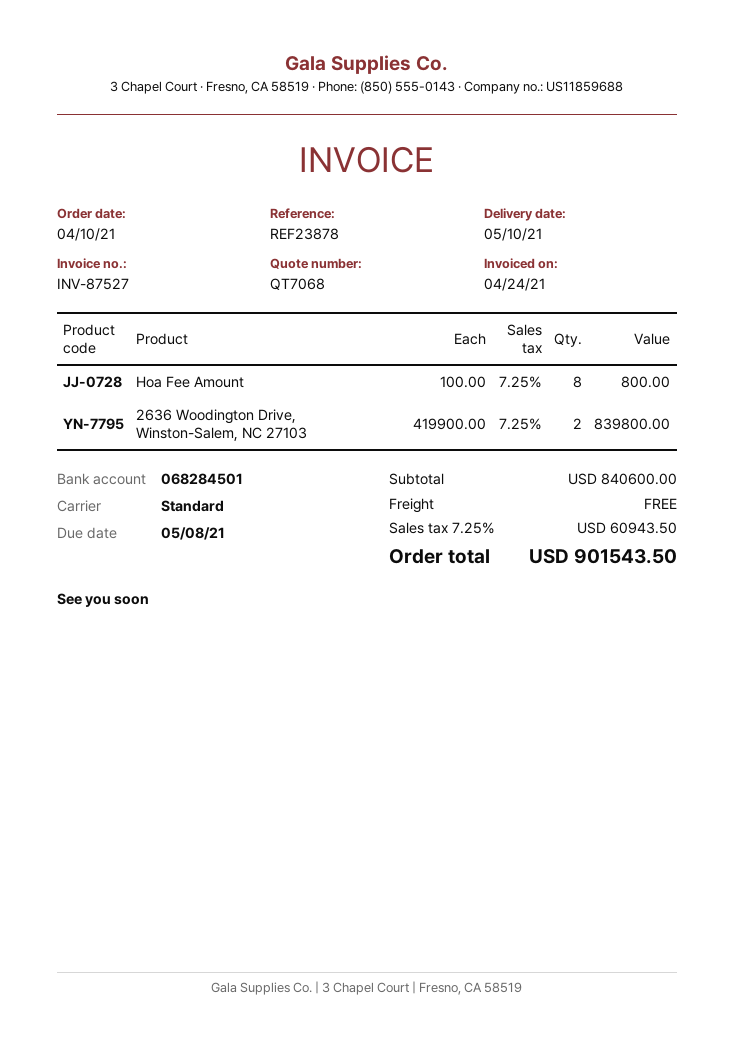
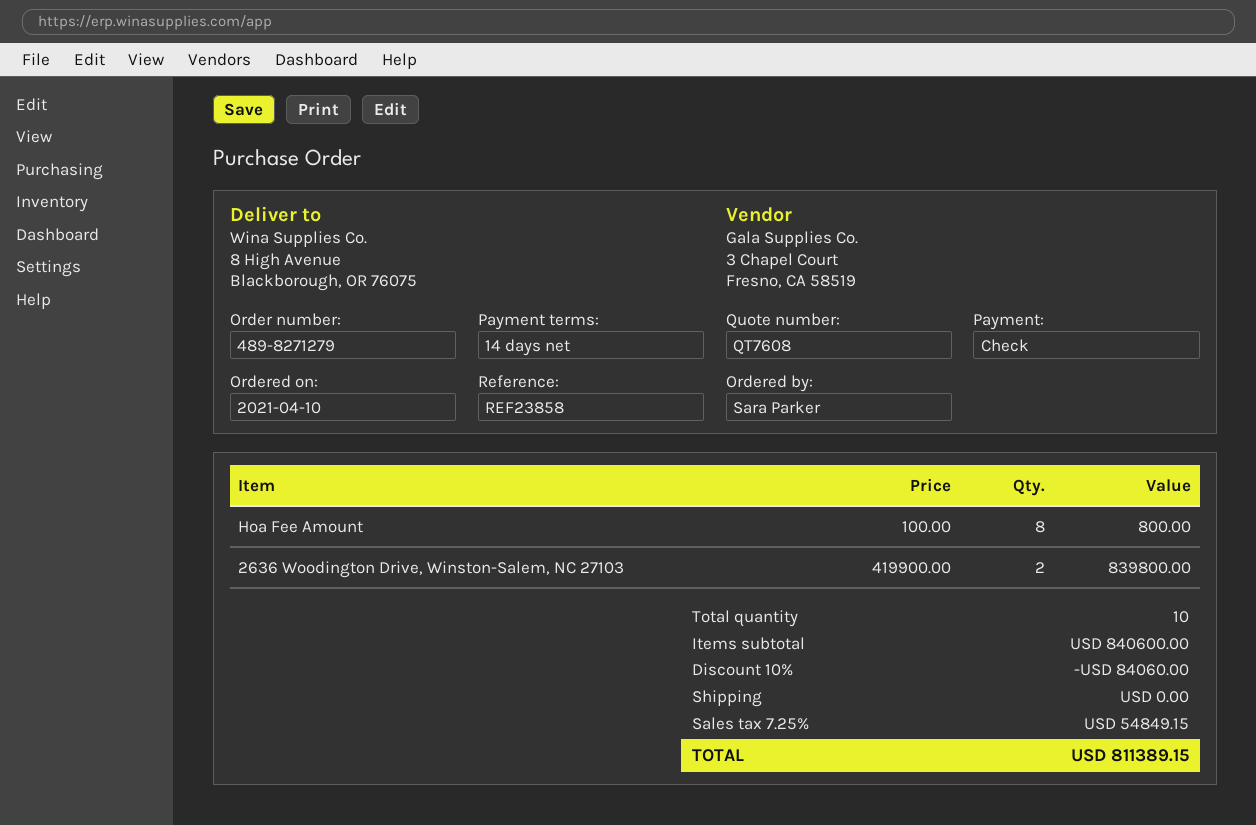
quote number: QT7068 -> QT7608
reference: REF23878 -> REF23858
discount: none -> 10% = 84060.00
tax: 7.25% = 60943.50 -> 7.25% = 54849.15
total: 901543.50 -> 811389.15

